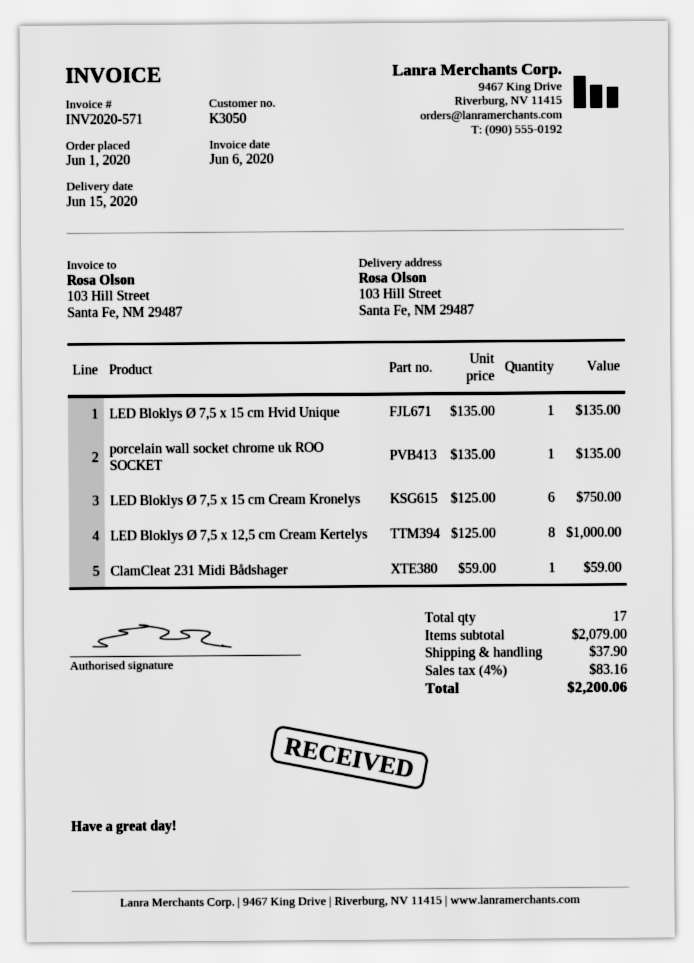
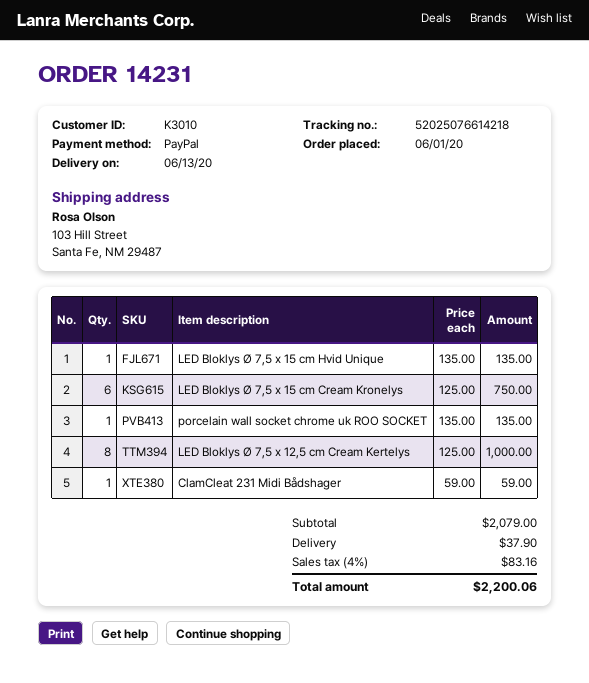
delivery date: 2020-06-15 -> 2020-06-13
customer number: K3050 -> K3010

